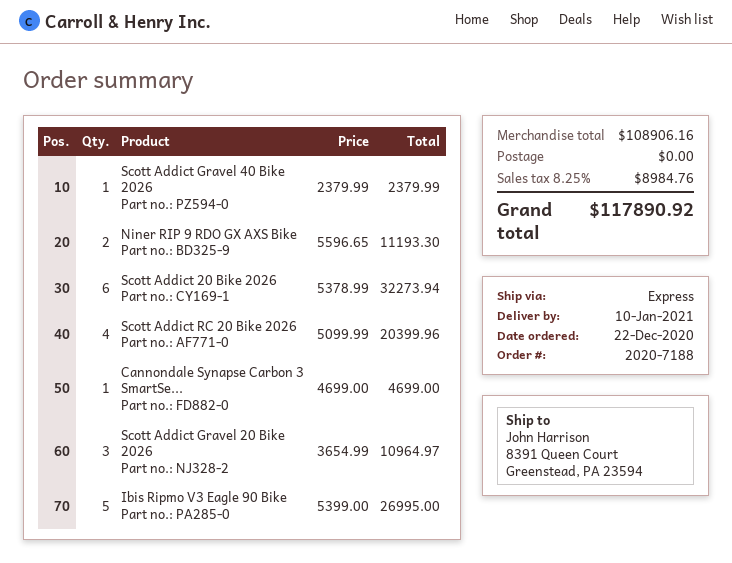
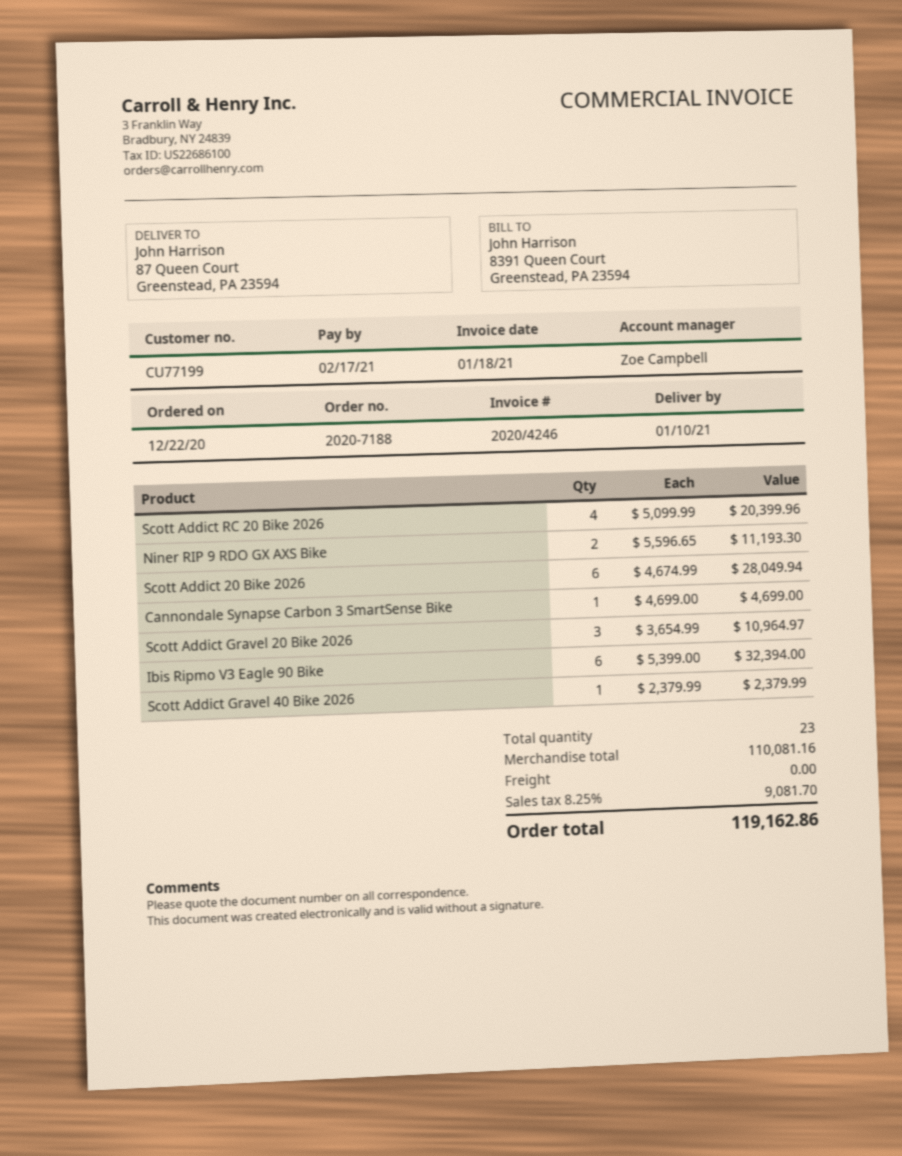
ship to: 8391 Queen Court, Greenstead, PA 23594 -> 87 Queen Court, Greenstead, PA 23594
Scott Addict 20 Bike 2026: 6 x 5378.99 = 32273.94 -> 6 x 4674.99 = 28049.94
Ibis Ripmo V3 Eagle 90 Bike: 5 x 5399.00 = 26995.00 -> 6 x 5399.00 = 32394.00
subtotal: 108906.16 -> 110081.16
tax: 8.25% = 8984.76 -> 8.25% = 9081.70
total: 117890.92 -> 119162.86

